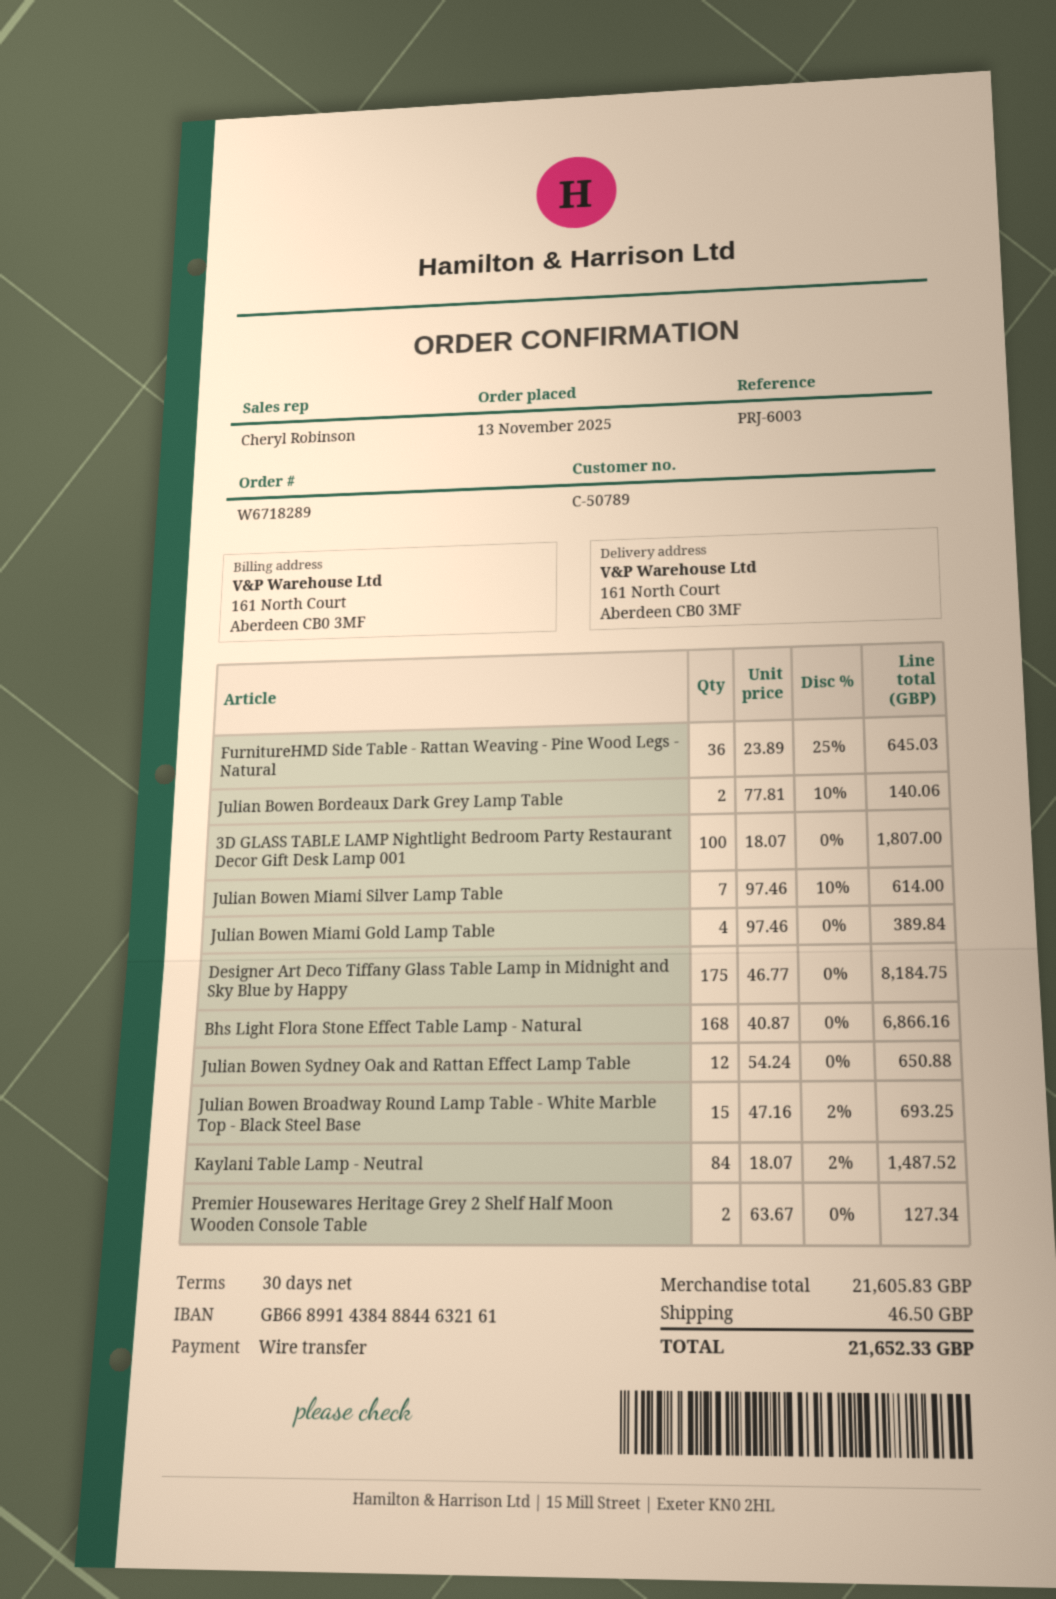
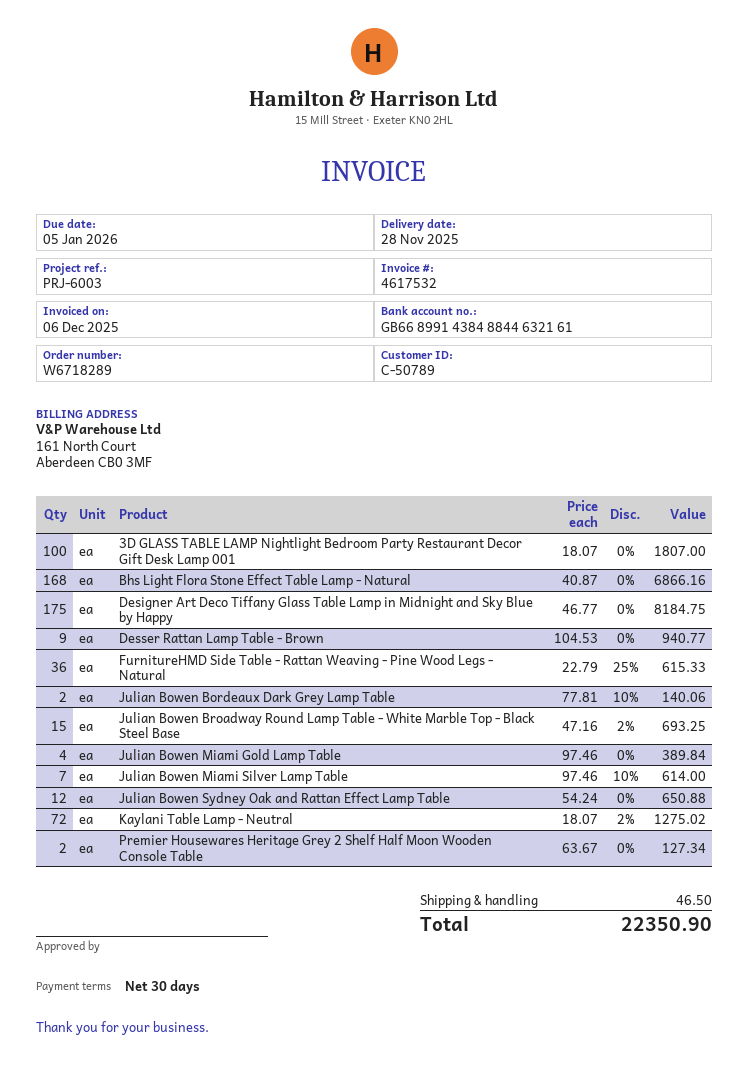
FurnitureHMD Side Table - Rattan Weaving - Pine Wood Legs - Natural: 36 x 23.89 - 25% = 645.03 -> 36 x 22.79 - 25% = 615.33
Kaylani Table Lamp - Neutral: 84 x 18.07 - 2% = 1487.52 -> 72 x 18.07 - 2% = 1275.02
Desser Rattan Lamp Table - Brown: none -> 9 x 104.53 = 940.77
total: 21652.33 -> 22350.90

